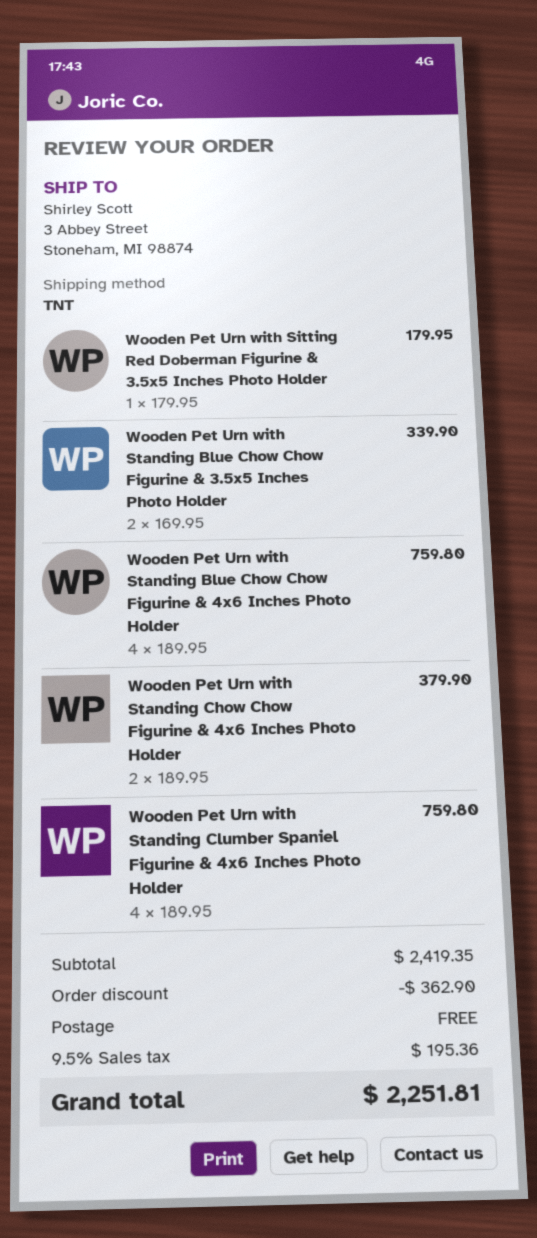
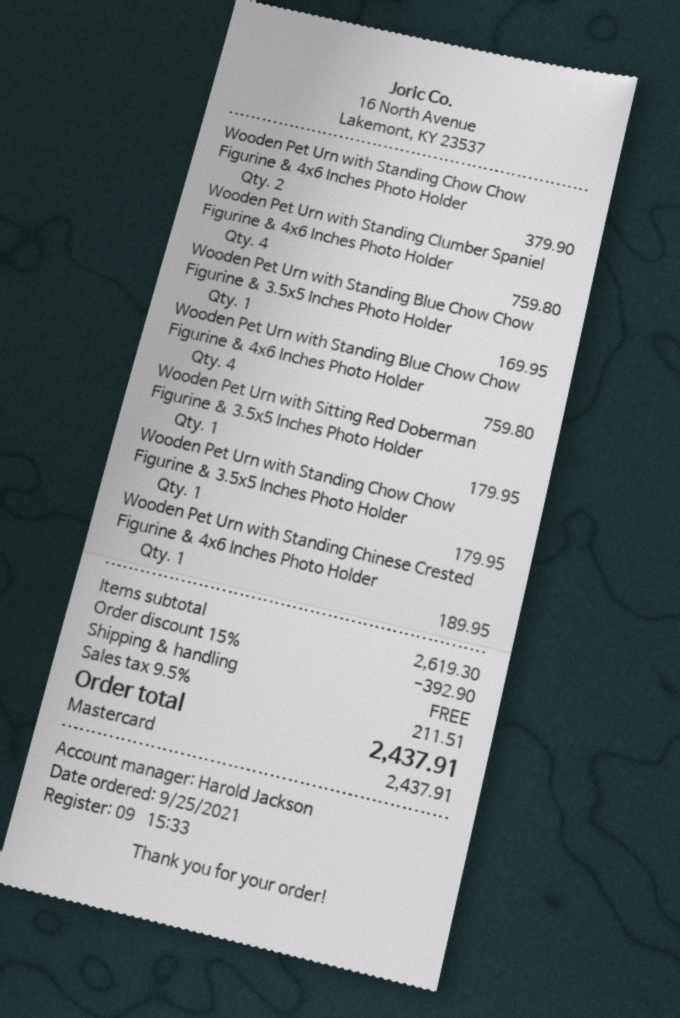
Wooden Pet Urn with Standing Blue Chow Chow Figurine & 3.5x5 Inches Photo Holder: 2 for 339.90 -> 1 for 169.95
Wooden Pet Urn with Standing Chow Chow Figurine & 3.5x5 Inches Photo Holder: none -> 1 for 179.95
Wooden Pet Urn with Standing Chinese Crested Figurine & 4x6 Inches Photo Holder: none -> 1 for 189.95
subtotal: 2419.35 -> 2619.30
discount: 362.90 -> 392.90
tax: 9.5% = 195.36 -> 9.5% = 211.51
total: 2251.81 -> 2437.91

